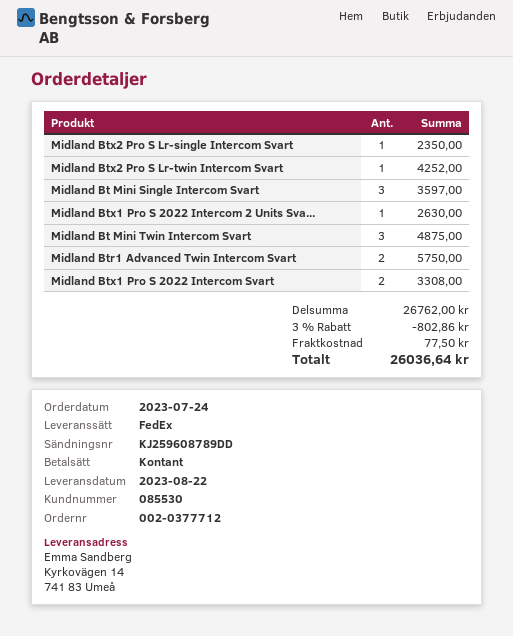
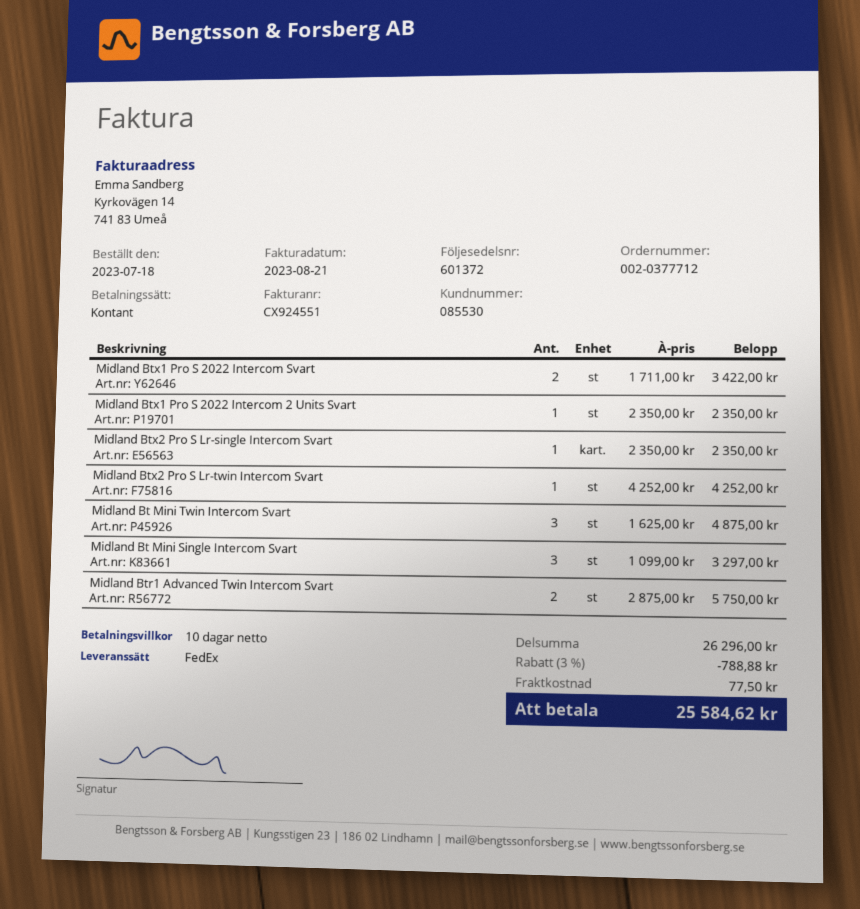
order date: 2023-07-24 -> 2023-07-18
Midland Bt Mini Single Intercom Svart: 3 for 3597.00 -> 3 for 3297.00
Midland Btx1 Pro S 2022 Intercom 2 Units Sva...: 1 for 2630.00 -> 1 for 2350.00
Midland Btx1 Pro S 2022 Intercom Svart: 2 for 3308.00 -> 2 for 3422.00
subtotal: 26762.00 -> 26296.00
discount: 3% = 802.86 -> 3% = 788.88
total: 26036.64 -> 25584.62

